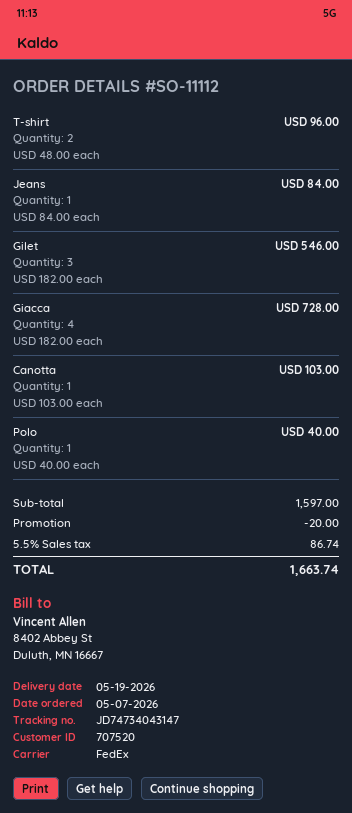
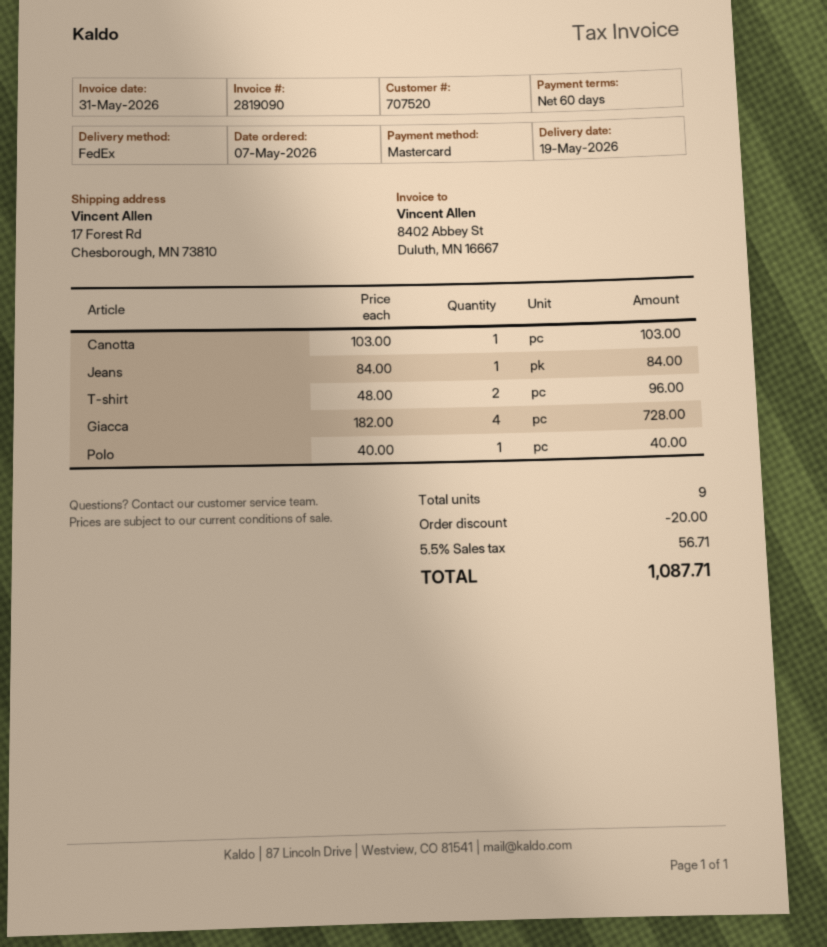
Gilet: 3 x 182.00 = 546.00 -> none
tax: 5.5% = 86.74 -> 5.5% = 56.71
total: 1663.74 -> 1087.71

